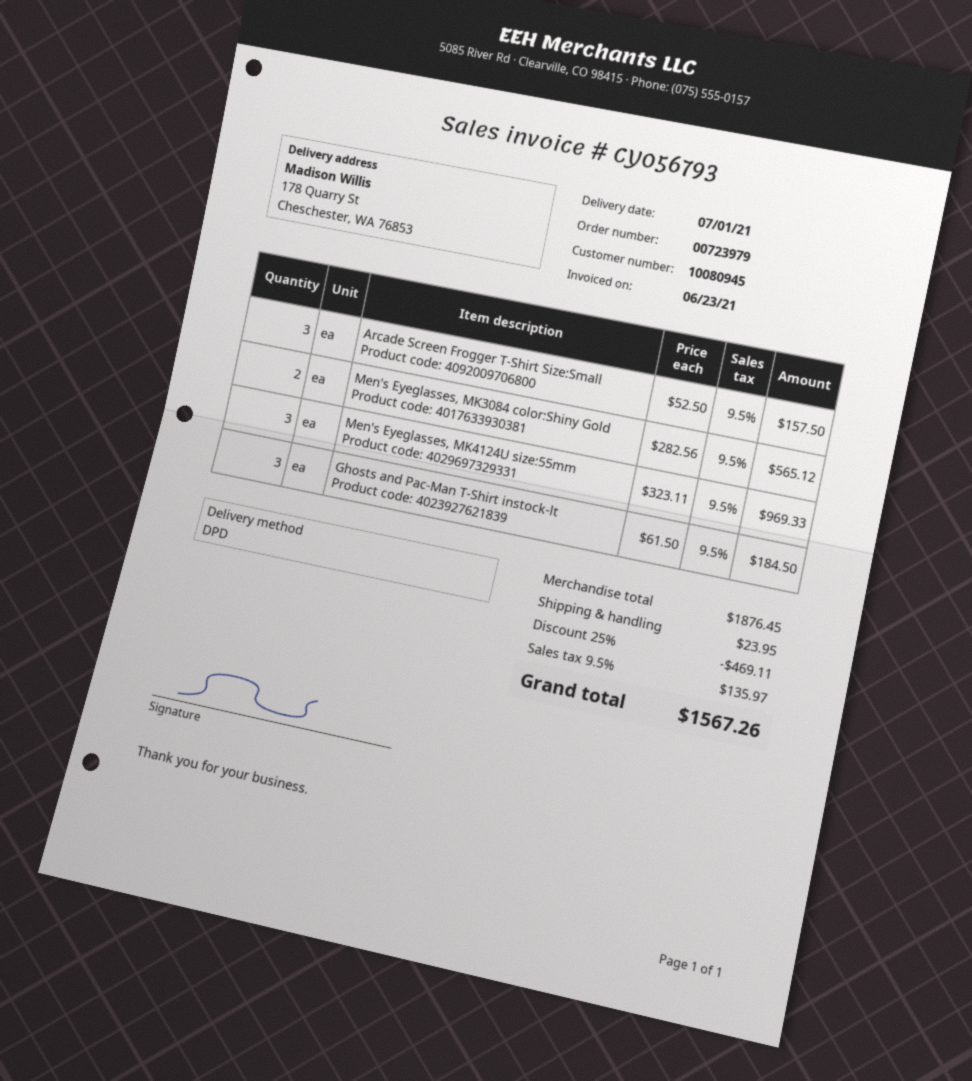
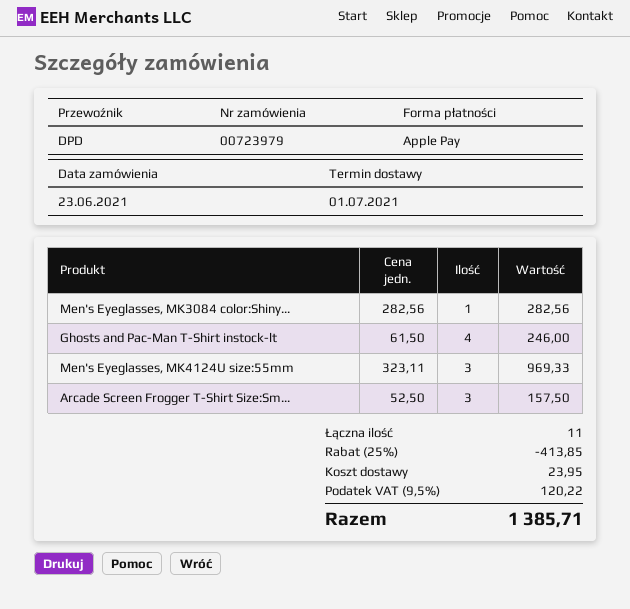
Men's Eyeglasses, MK3084 color:Shiny Gold: 2 x 282.56 = 565.12 -> 1 x 282.56 = 282.56
Ghosts and Pac-Man T-Shirt instock-lt: 3 x 61.50 = 184.50 -> 4 x 61.50 = 246.00
discount: 25% = 469.11 -> 25% = 413.85
tax: 9.5% = 135.97 -> 9.5% = 120.22
total: 1567.26 -> 1385.71

